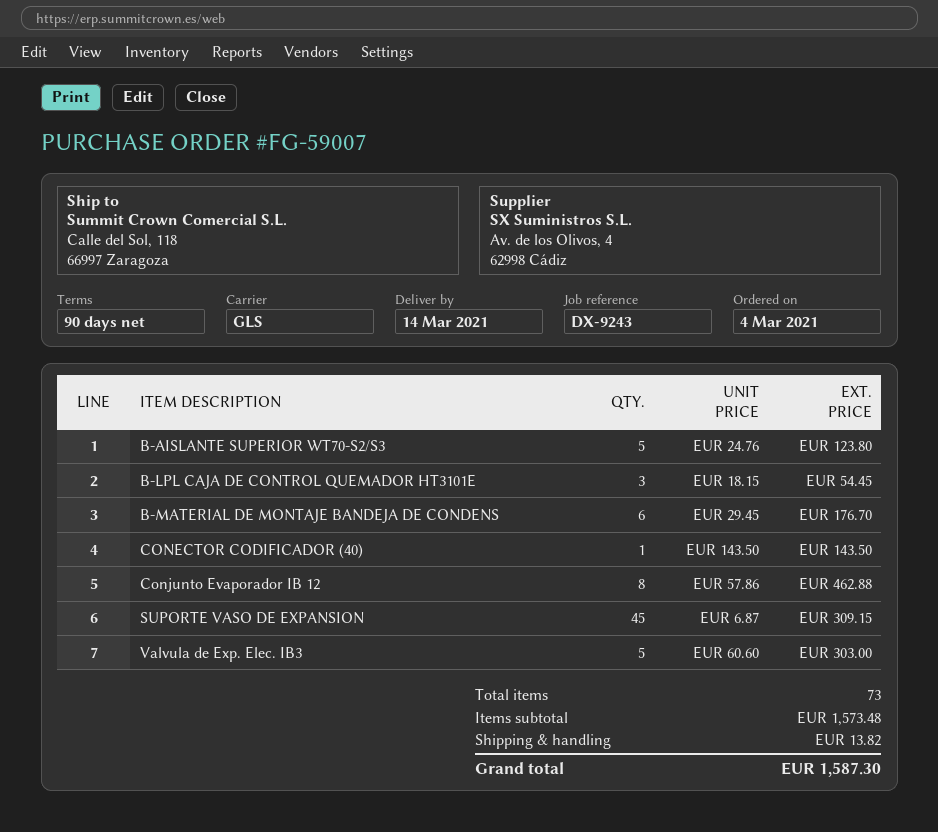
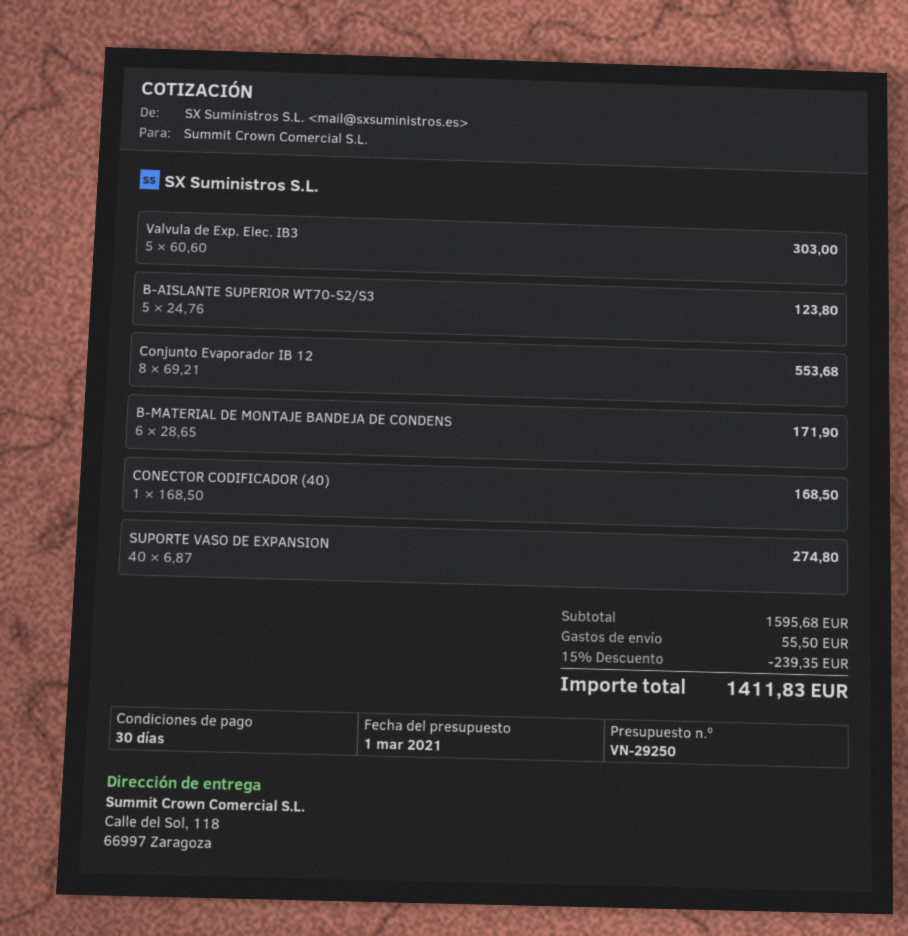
payment terms: 90 days -> 30 days
B-LPL CAJA DE CONTROL QUEMADOR HT3101E: 3 x 18.15 = 54.45 -> none
B-MATERIAL DE MONTAJE BANDEJA DE CONDENS: 6 x 29.45 = 176.70 -> 6 x 28.65 = 171.90
CONECTOR CODIFICADOR (40): 1 x 143.50 = 143.50 -> 1 x 168.50 = 168.50
Conjunto Evaporador IB 12: 8 x 57.86 = 462.88 -> 8 x 69.21 = 553.68
SUPORTE VASO DE EXPANSION: 45 x 6.87 = 309.15 -> 40 x 6.87 = 274.80
subtotal: 1573.48 -> 1595.68
discount: none -> 15% = 239.35
shipping: 13.82 -> 55.50
total: 1587.30 -> 1411.83

